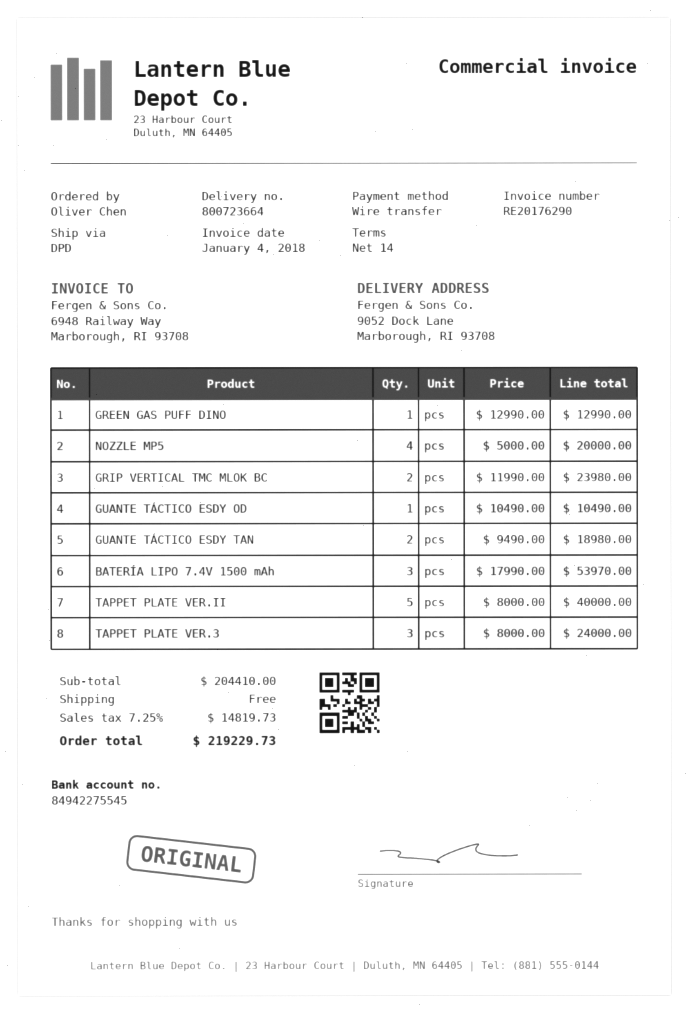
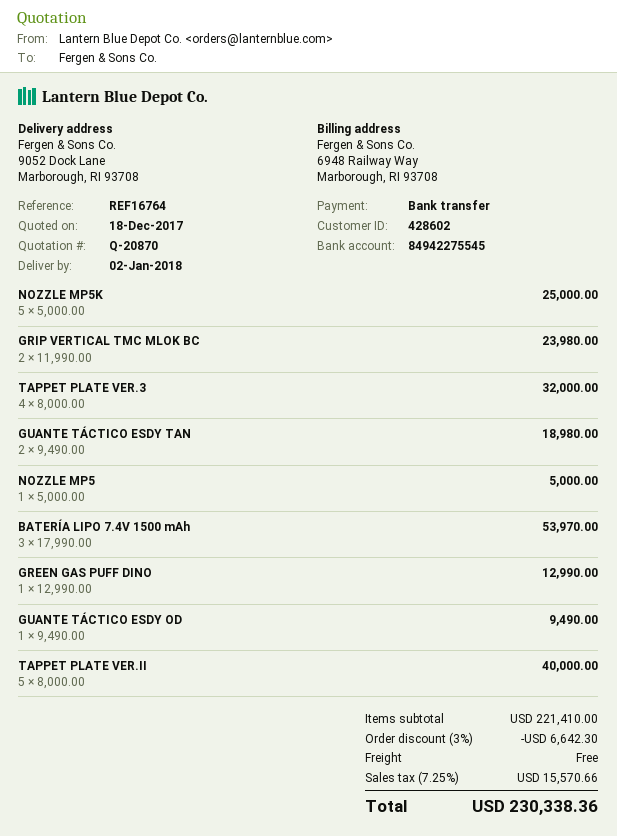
NOZZLE MP5: 4 x 5000.00 = 20000.00 -> 1 x 5000.00 = 5000.00
GUANTE TÁCTICO ESDY OD: 1 x 10490.00 = 10490.00 -> 1 x 9490.00 = 9490.00
TAPPET PLATE VER.3: 3 x 8000.00 = 24000.00 -> 4 x 8000.00 = 32000.00
NOZZLE MP5K: none -> 5 x 5000.00 = 25000.00
subtotal: 204410.00 -> 221410.00
discount: none -> 3% = 6642.30
tax: 7.25% = 14819.73 -> 7.25% = 15570.66
total: 219229.73 -> 230338.36

